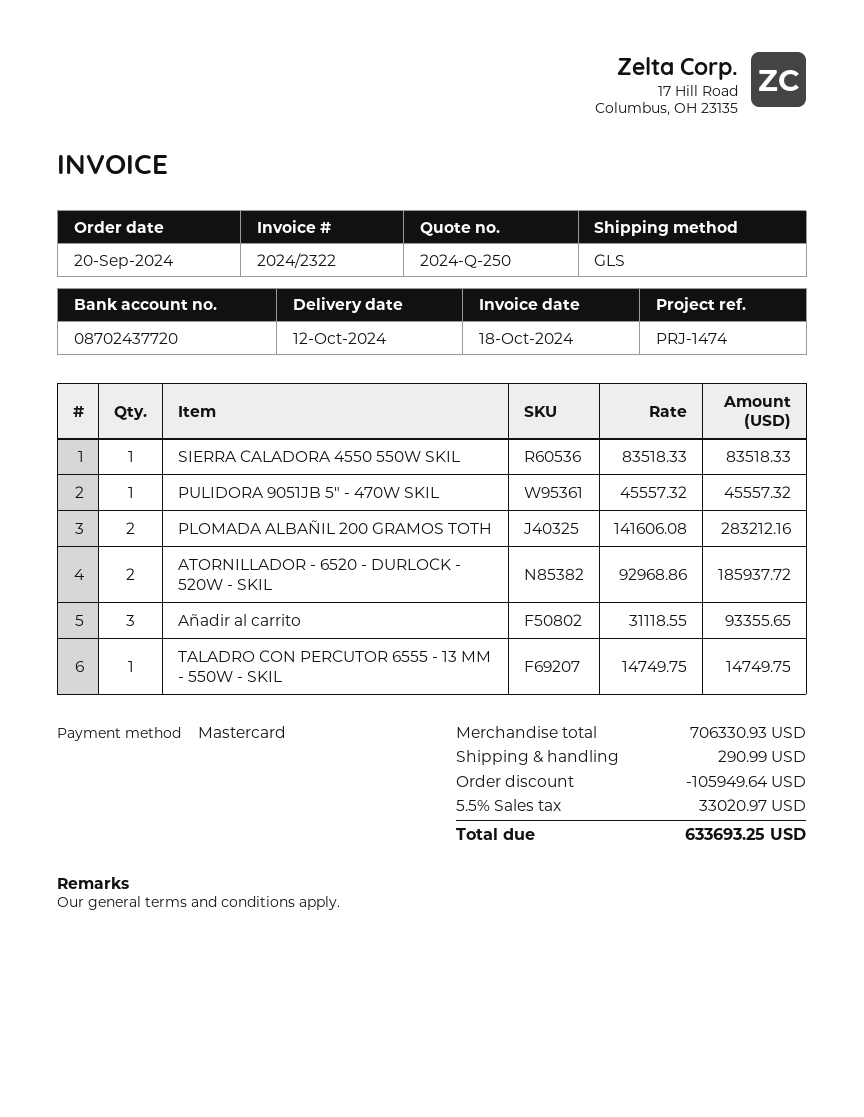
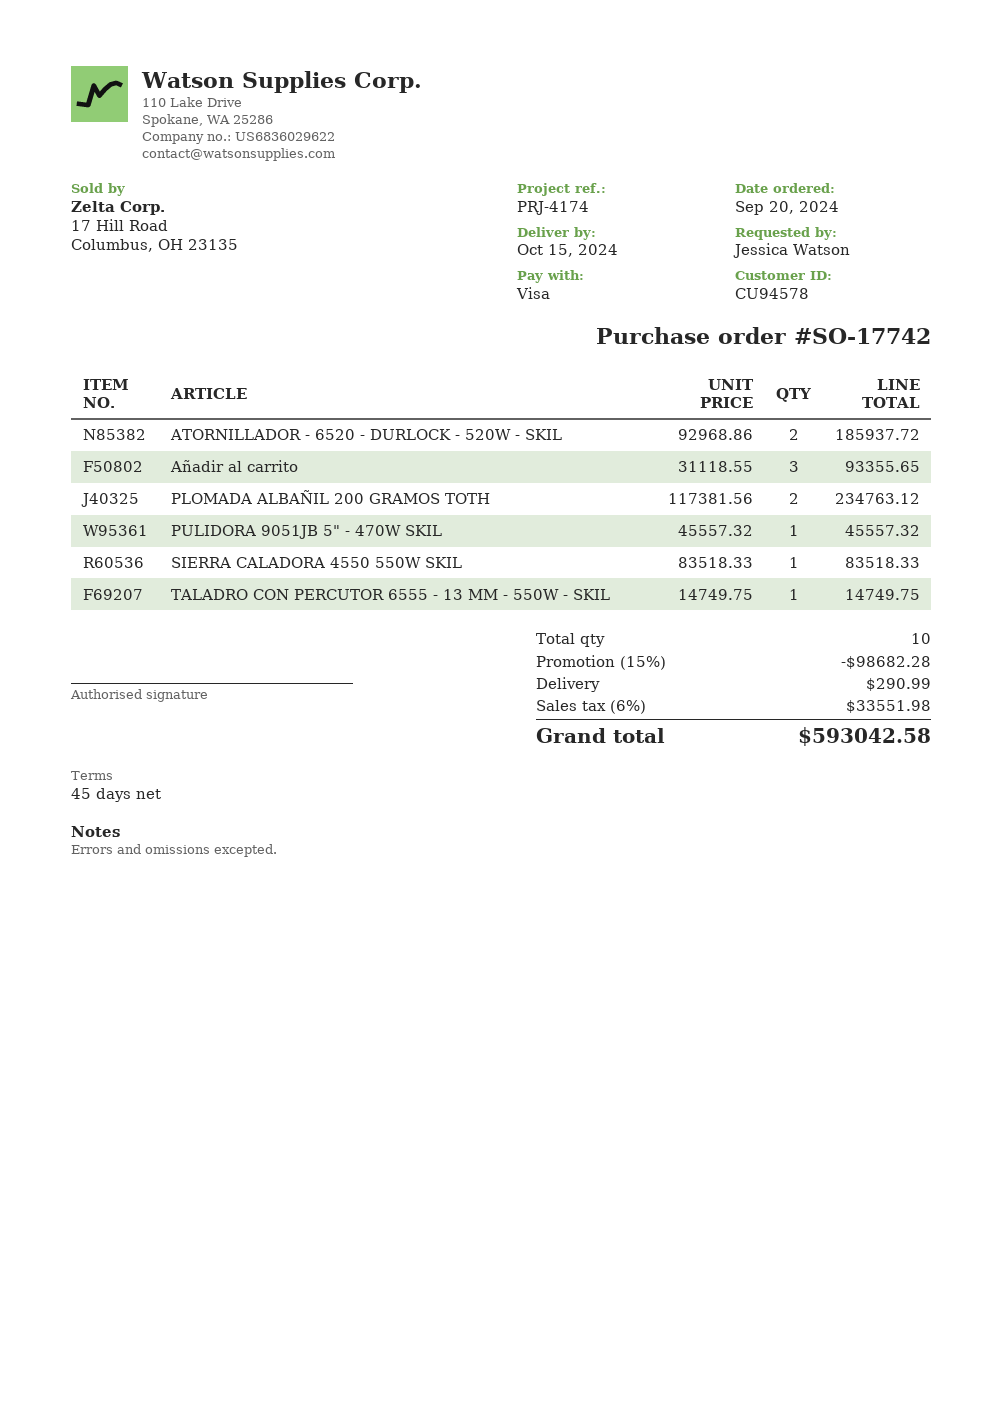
delivery date: 2024-10-12 -> 2024-10-15
reference: PRJ-1474 -> PRJ-4174
payment method: Mastercard -> Visa
PLOMADA ALBAÑIL 200 GRAMOS TOTH: 2 x 141606.08 = 283212.16 -> 2 x 117381.56 = 234763.12
discount: 105949.64 -> 98682.28
tax: 5.5% = 33020.97 -> 6% = 33551.98
total: 633693.25 -> 593042.58

